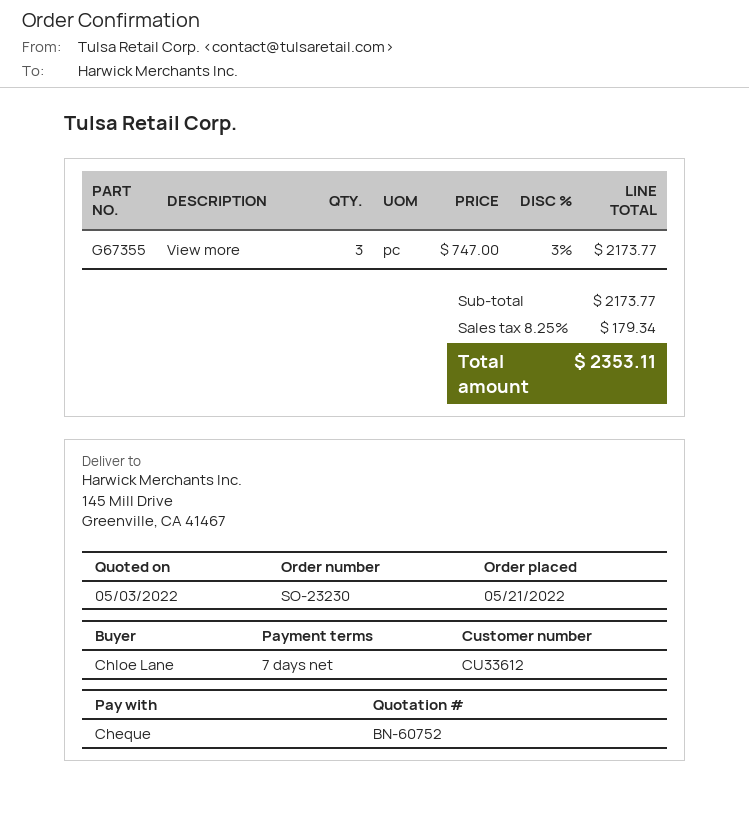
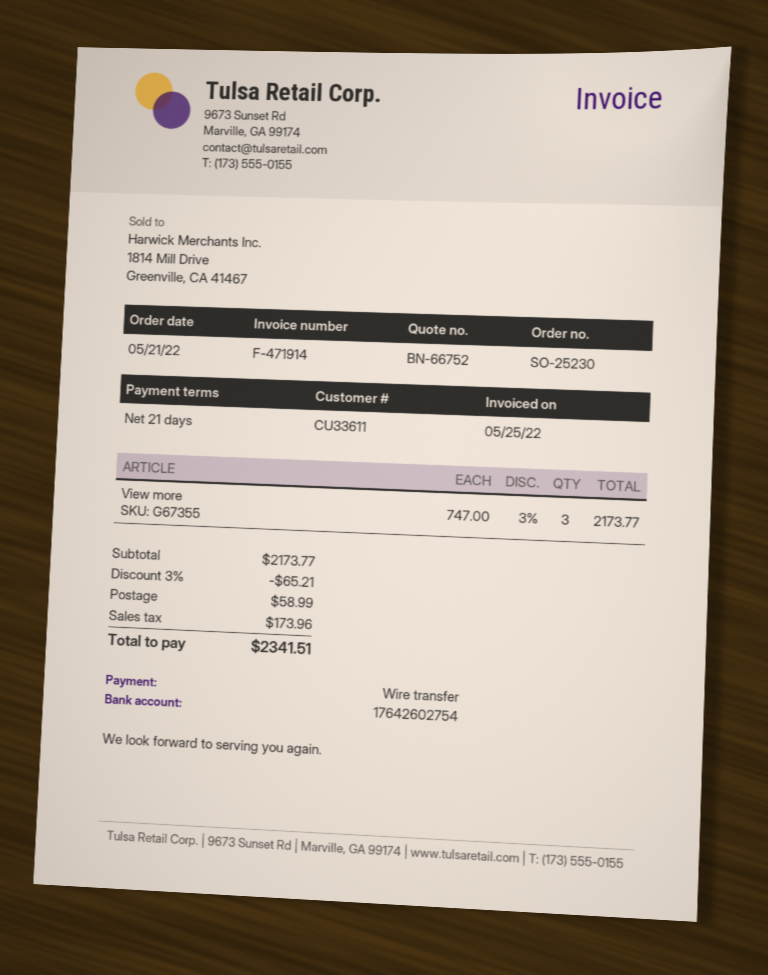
quote number: BN-60752 -> BN-66752
order number: SO-23230 -> SO-25230
payment terms: 7 days -> 21 days
customer number: CU33612 -> CU33611
payment method: cheque -> bank transfer
discount: none -> 3% = 65.21
shipping: none -> 58.99
tax: 179.34 -> 173.96
total: 2353.11 -> 2341.51

